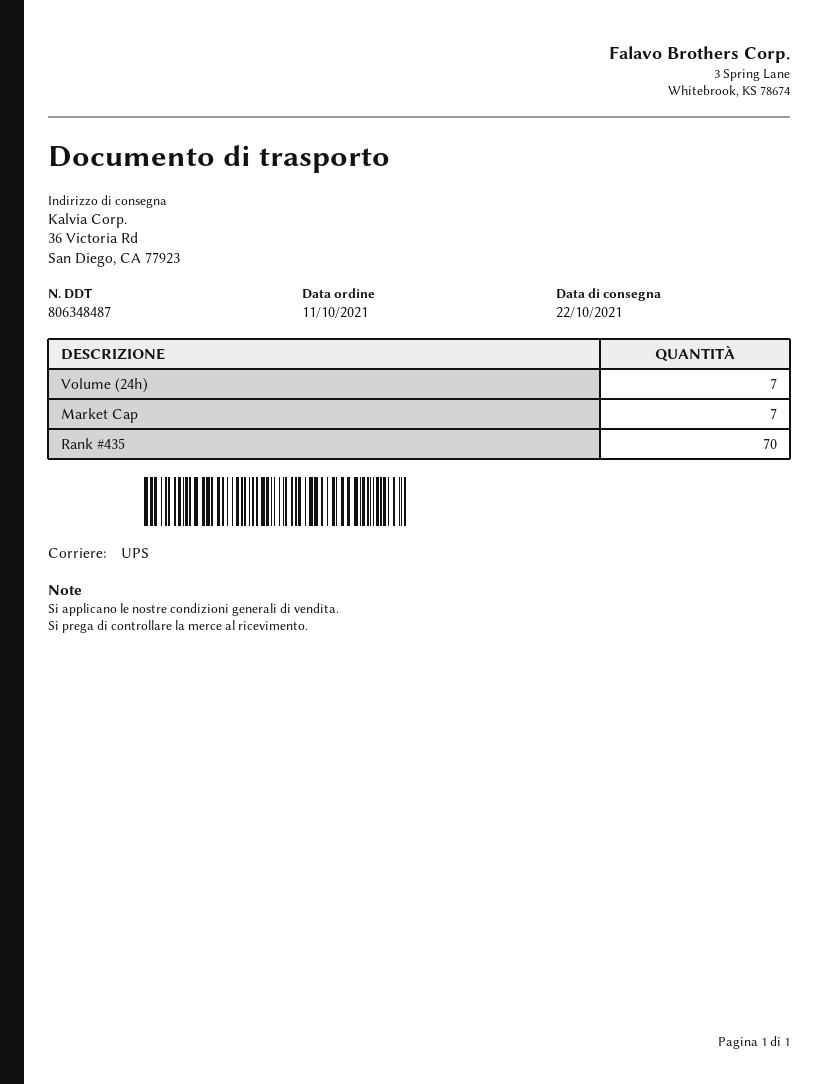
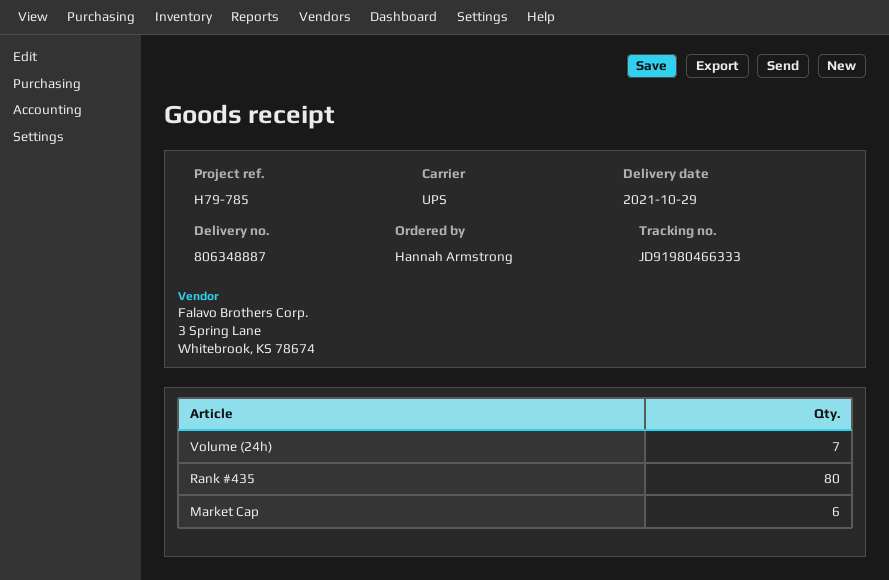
delivery note number: 806348487 -> 806348887
delivery date: 2021-10-22 -> 2021-10-29
Market Cap: 7 -> 6
Rank #435: 70 -> 80

